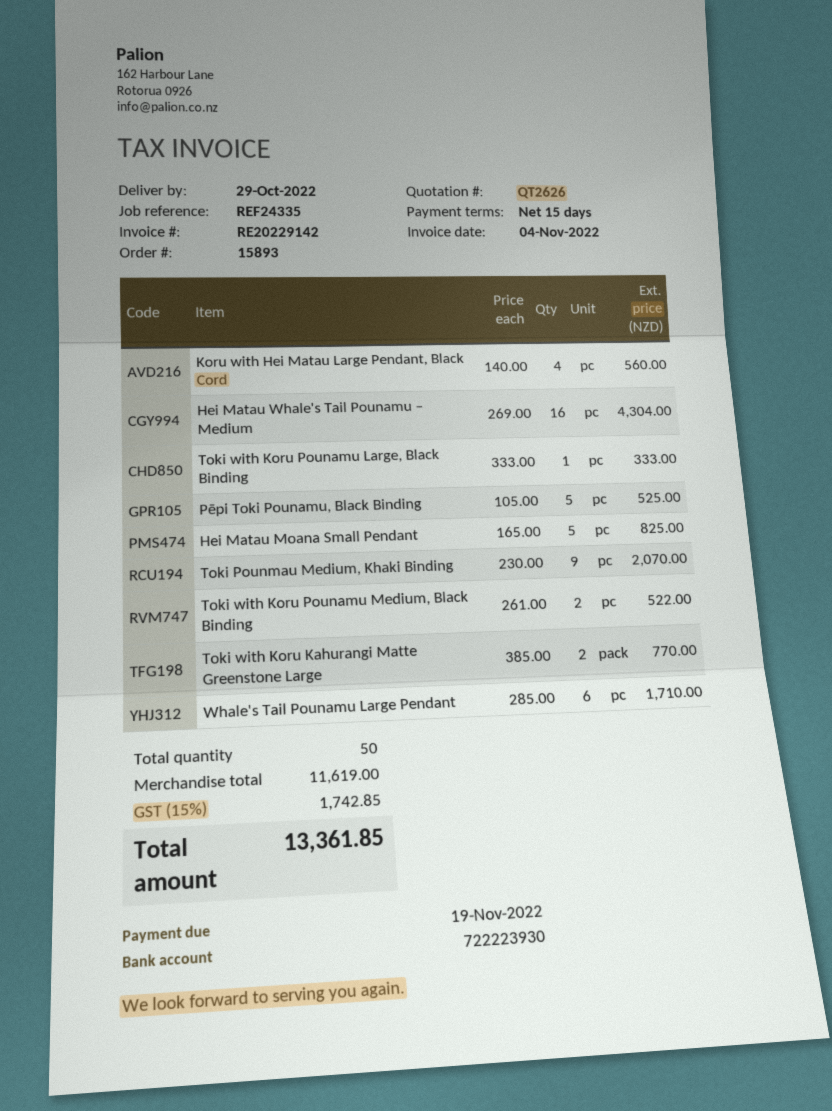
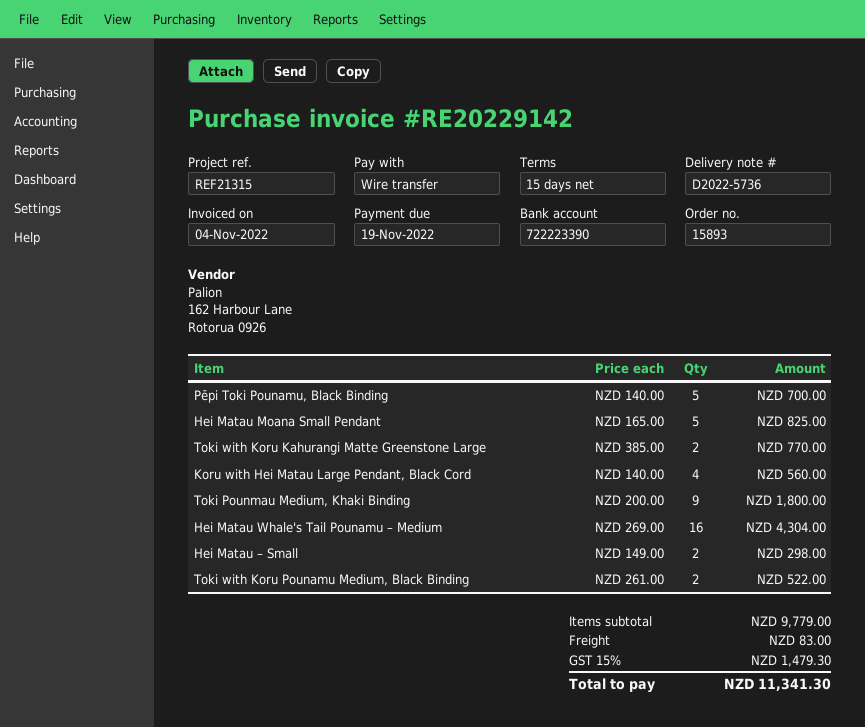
reference: REF24335 -> REF21315
bank account: 722223930 -> 722223390
Toki with Koru Pounamu Large, Black Binding: 1 x 333.00 = 333.00 -> none
Pēpi Toki Pounamu, Black Binding: 5 x 105.00 = 525.00 -> 5 x 140.00 = 700.00
Toki Pounmau Medium, Khaki Binding: 9 x 230.00 = 2070.00 -> 9 x 200.00 = 1800.00
Whale's Tail Pounamu Large Pendant: 6 x 285.00 = 1710.00 -> none
Hei Matau – Small: none -> 2 x 149.00 = 298.00
subtotal: 11619.00 -> 9779.00
shipping: none -> 83.00
tax: 15% = 1742.85 -> 15% = 1479.30
total: 13361.85 -> 11341.30

